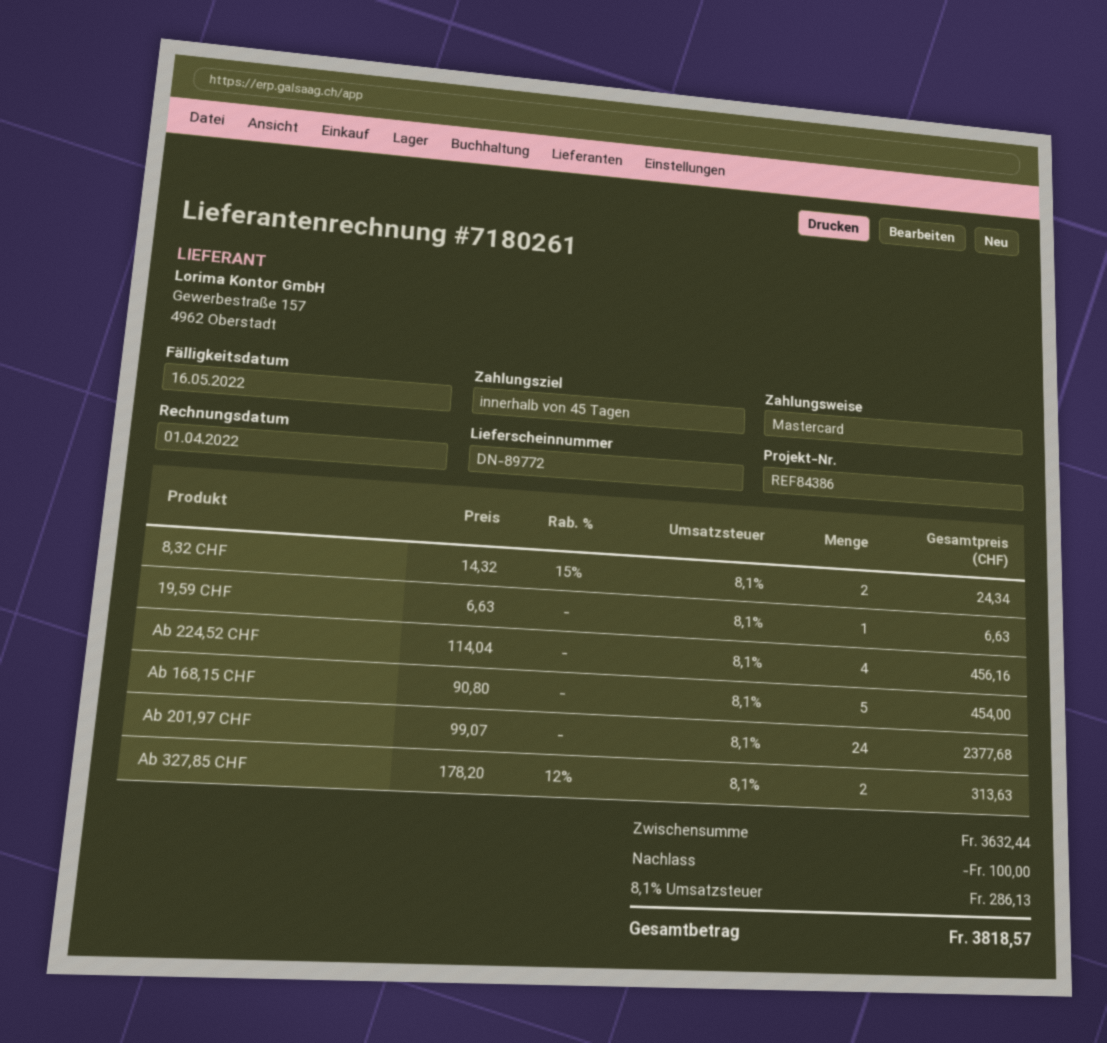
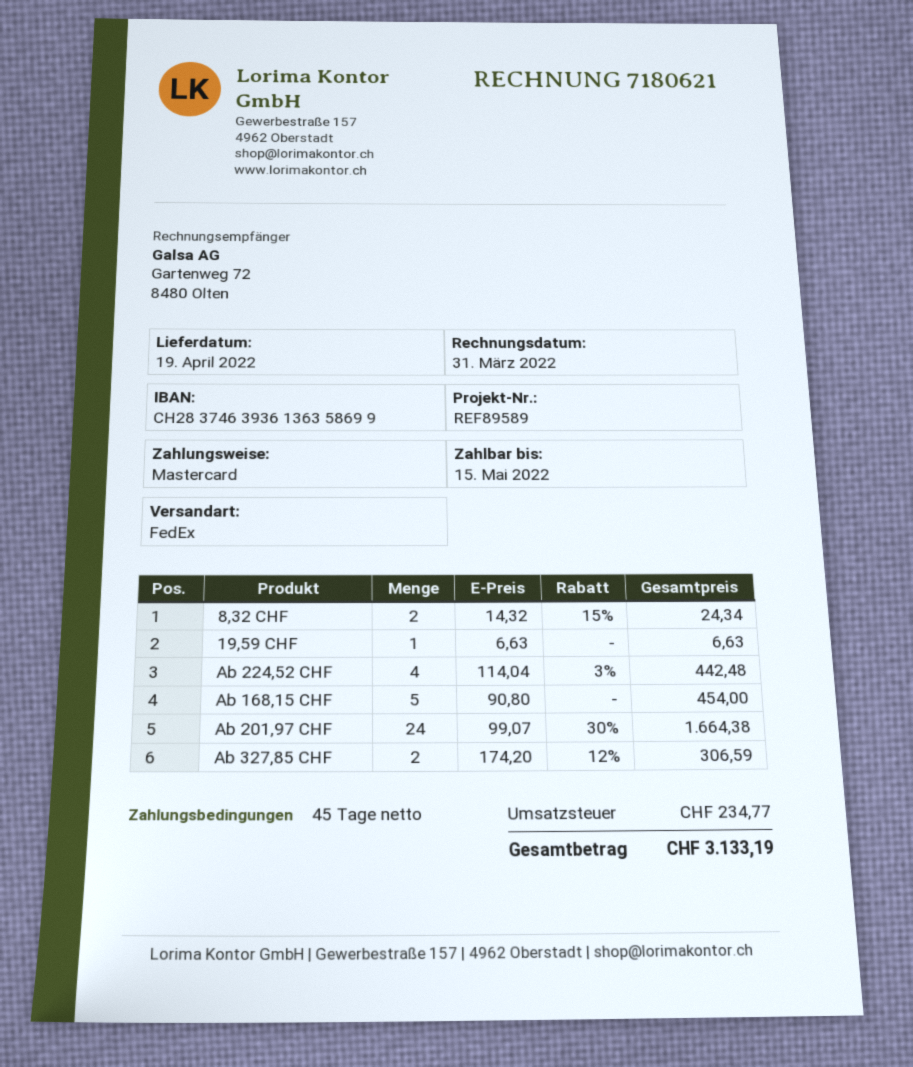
invoice number: 7180261 -> 7180621
invoice date: 2022-04-01 -> 2022-03-31
due date: 2022-05-16 -> 2022-05-15
reference: REF84386 -> REF89589
Ab 224,52 CHF: 4 x 114.04 = 456.16 -> 4 x 114.04 - 3% = 442.48
Ab 201,97 CHF: 24 x 99.07 = 2377.68 -> 24 x 99.07 - 30% = 1664.38
Ab 327,85 CHF: 2 x 178.20 - 12% = 313.63 -> 2 x 174.20 - 12% = 306.59
discount: 100.00 -> none
tax: 286.13 -> 234.77
total: 3818.57 -> 3133.19

